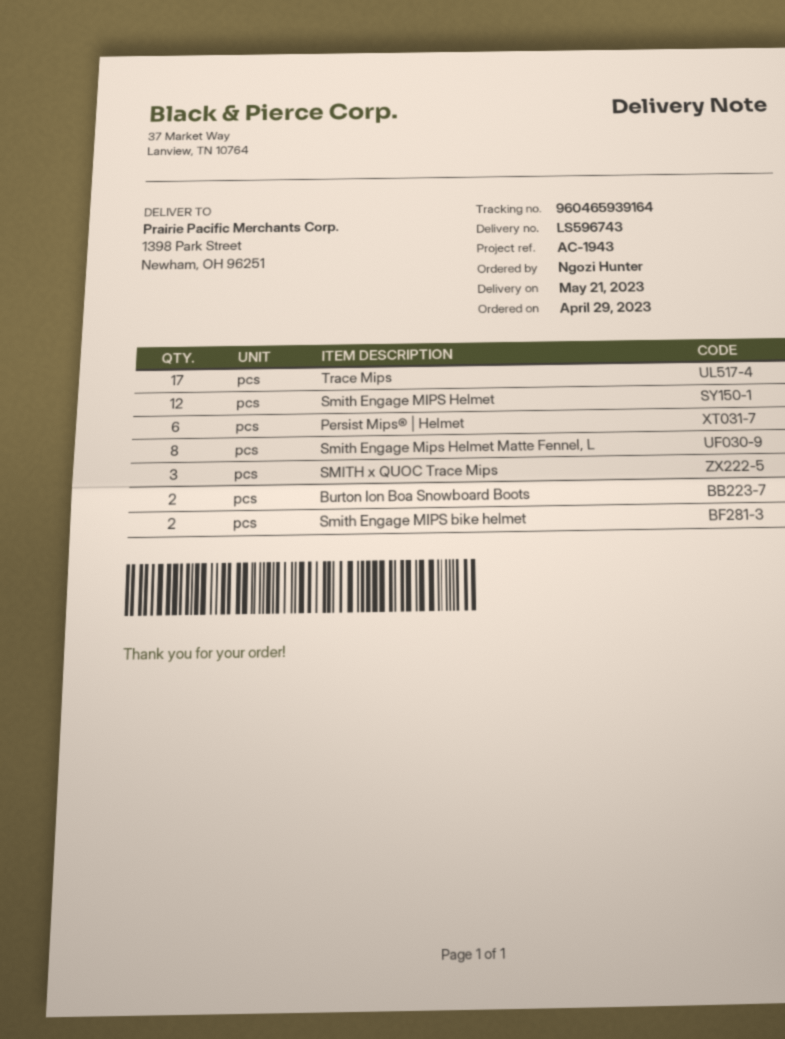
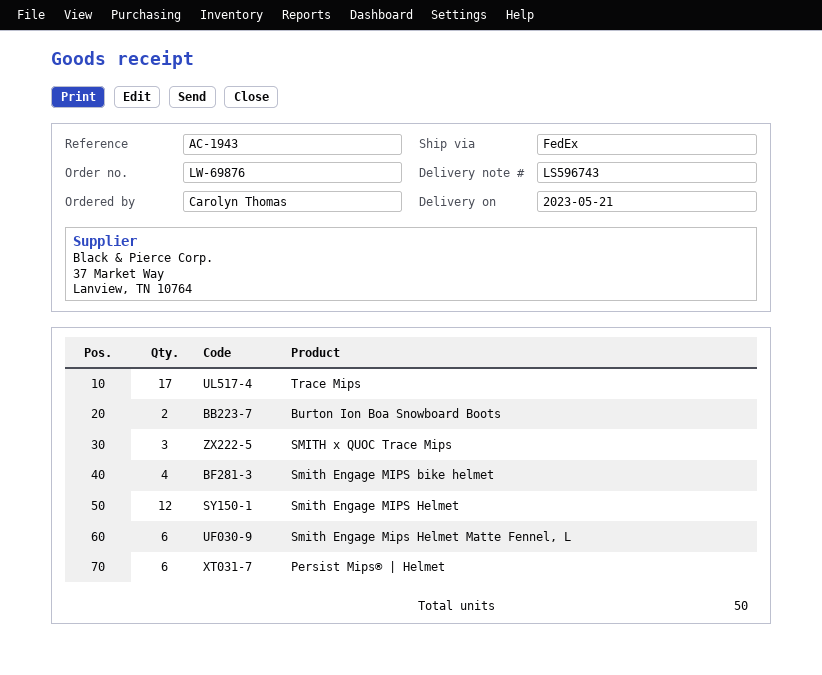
ordered by: Ngozi Hunter -> Carolyn Thomas
Smith Engage Mips Helmet Matte Fennel, L: 8 -> 6
Smith Engage MIPS bike helmet: 2 -> 4

